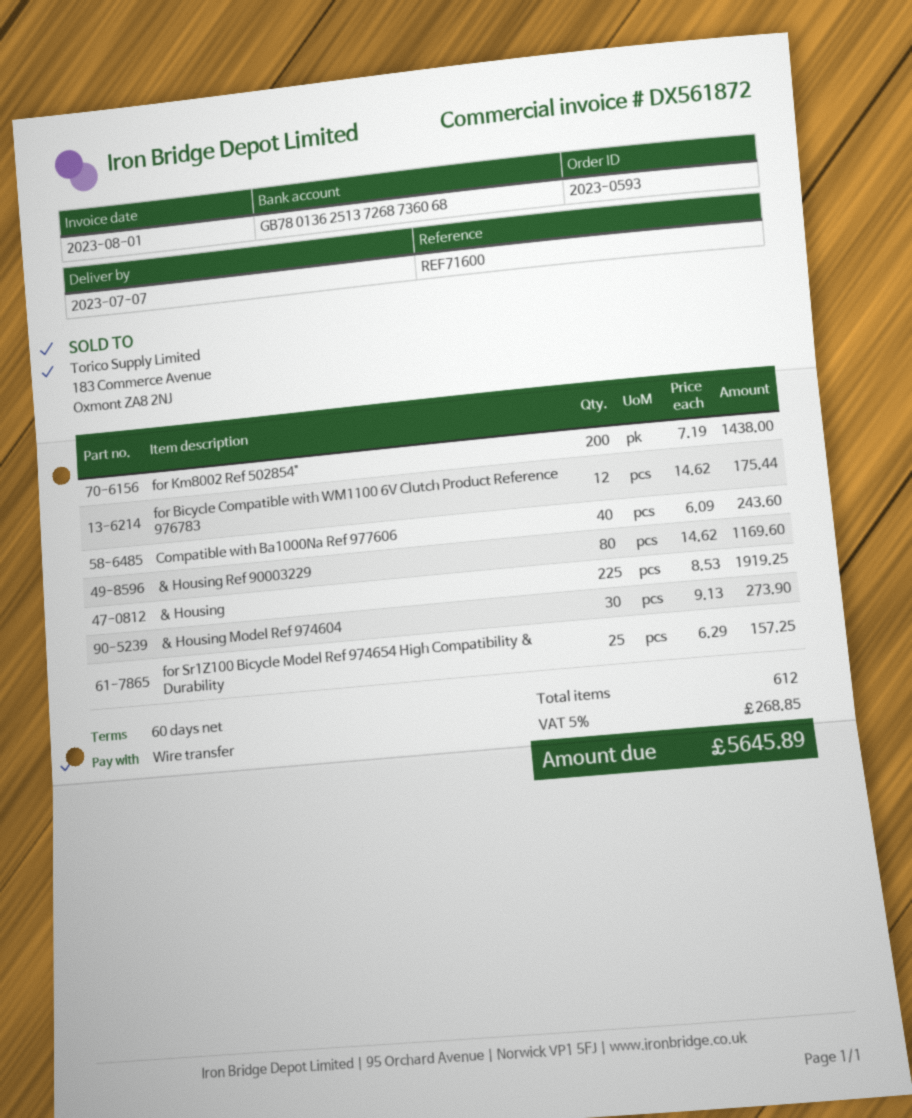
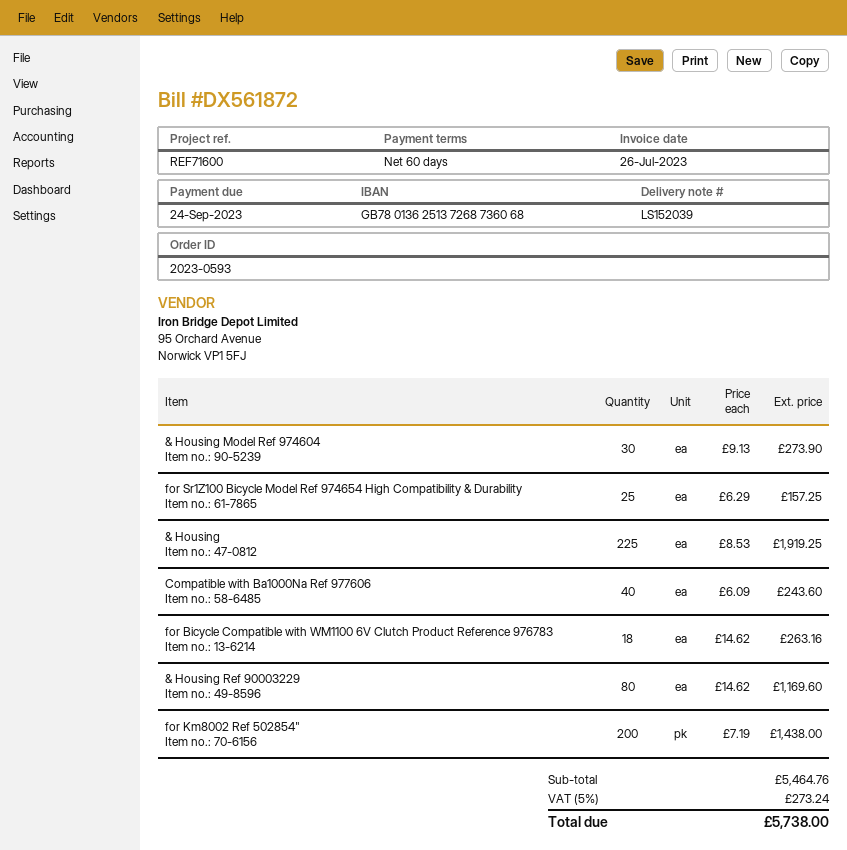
invoice date: 2023-08-01 -> 2023-07-26
for Bicycle Compatible with WM1100 6V Clutch Product Reference 976783: 12 x 14.62 = 175.44 -> 18 x 14.62 = 263.16
tax: 5% = 268.85 -> 5% = 273.24
total: 5645.89 -> 5738.00

